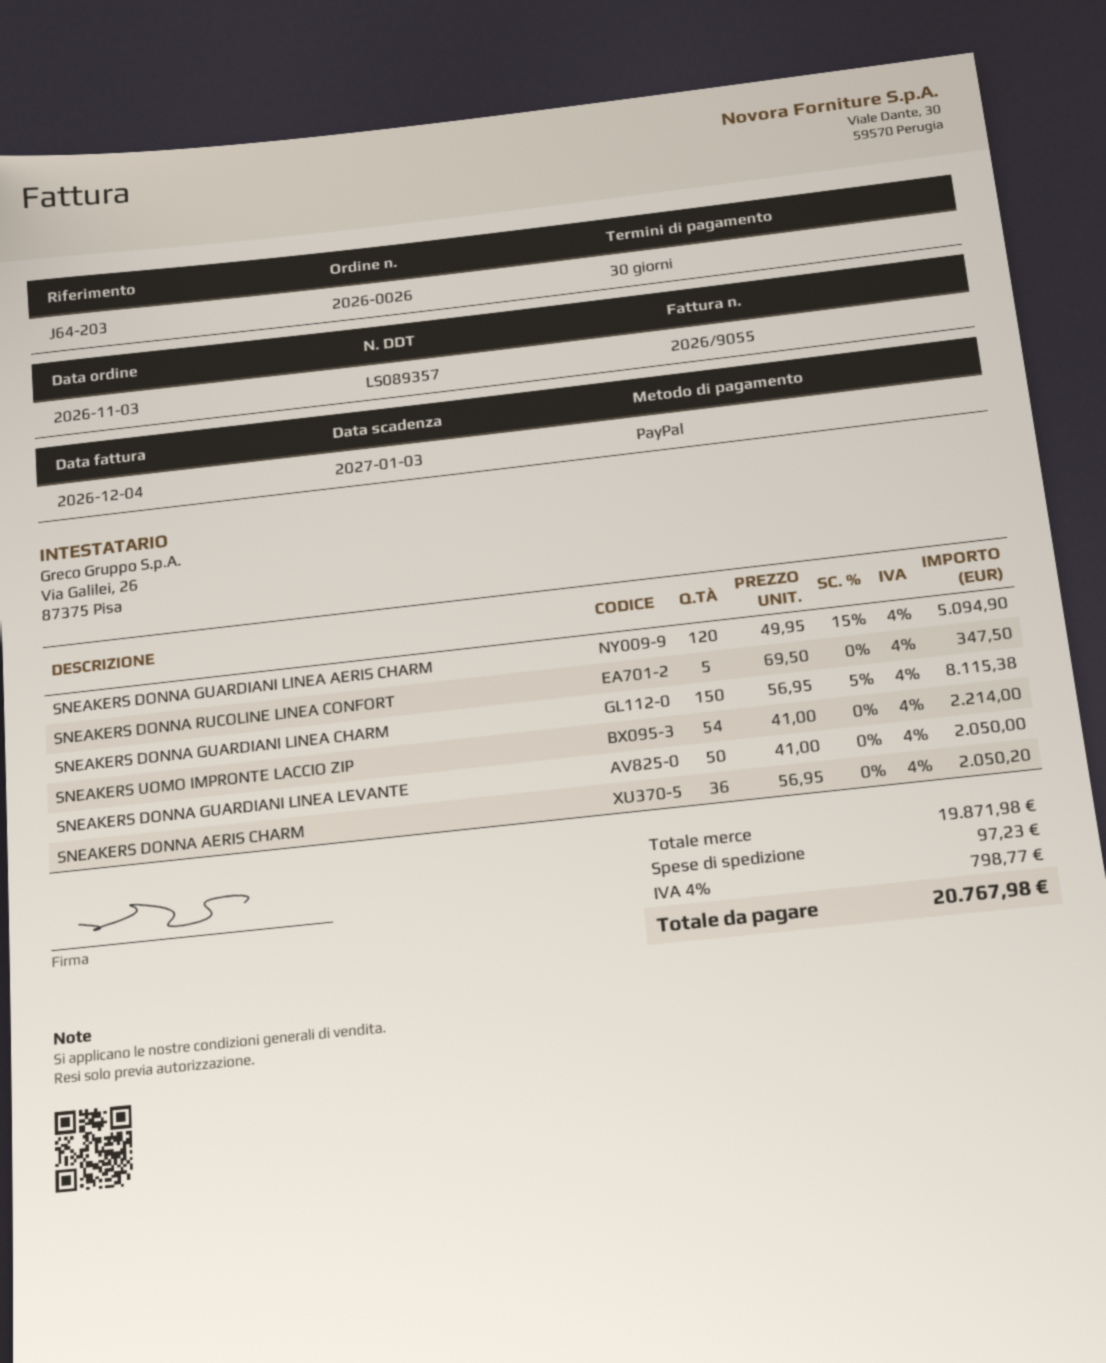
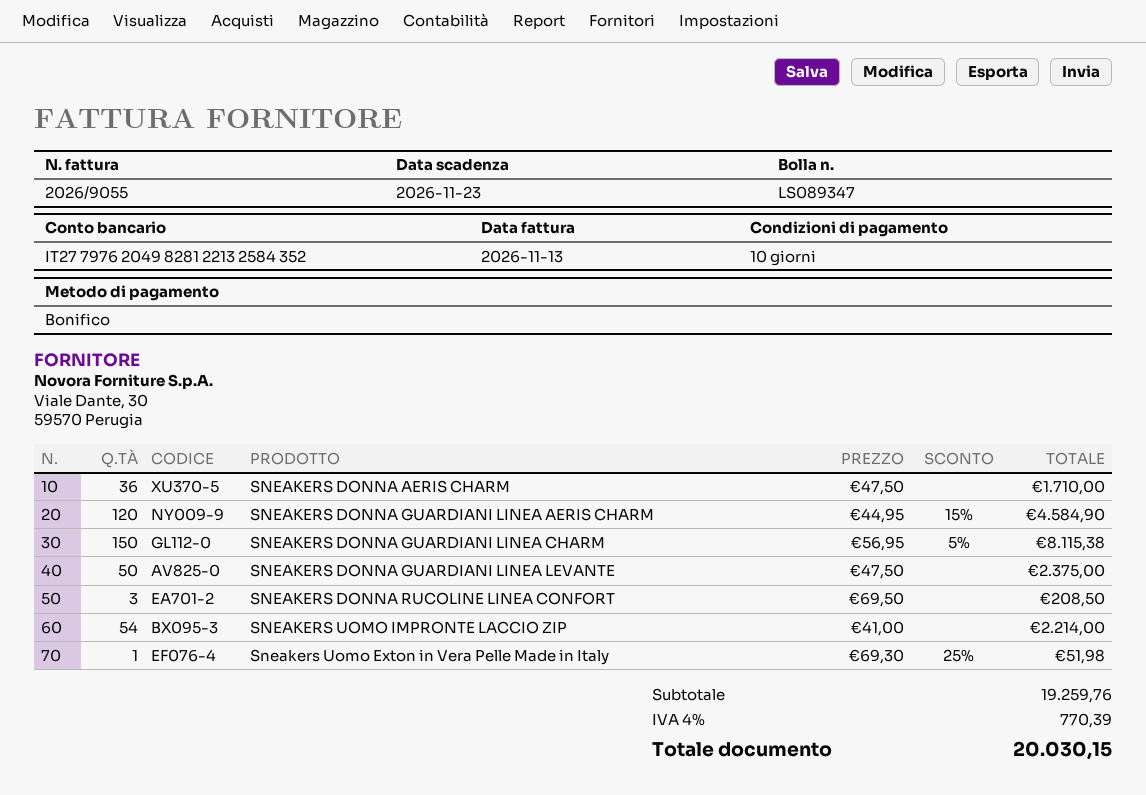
delivery note number: LS089357 -> LS089347
invoice date: 2026-12-04 -> 2026-11-13
payment terms: 30 days -> 10 days
due date: 2027-01-03 -> 2026-11-23
payment method: PayPal -> bank transfer
SNEAKERS DONNA GUARDIANI LINEA AERIS CHARM: 120 x 49.95 - 15% = 5094.90 -> 120 x 44.95 - 15% = 4584.90
SNEAKERS DONNA RUCOLINE LINEA CONFORT: 5 x 69.50 = 347.50 -> 3 x 69.50 = 208.50
SNEAKERS DONNA GUARDIANI LINEA LEVANTE: 50 x 41.00 = 2050.00 -> 50 x 47.50 = 2375.00
SNEAKERS DONNA AERIS CHARM: 36 x 56.95 = 2050.20 -> 36 x 47.50 = 1710.00
Sneakers Uomo Exton in Vera Pelle Made in Italy: none -> 1 x 69.30 - 25% = 51.98
subtotal: 19871.98 -> 19259.76
shipping: 97.23 -> none
tax: 4% = 798.77 -> 4% = 770.39
total: 20767.98 -> 20030.15

